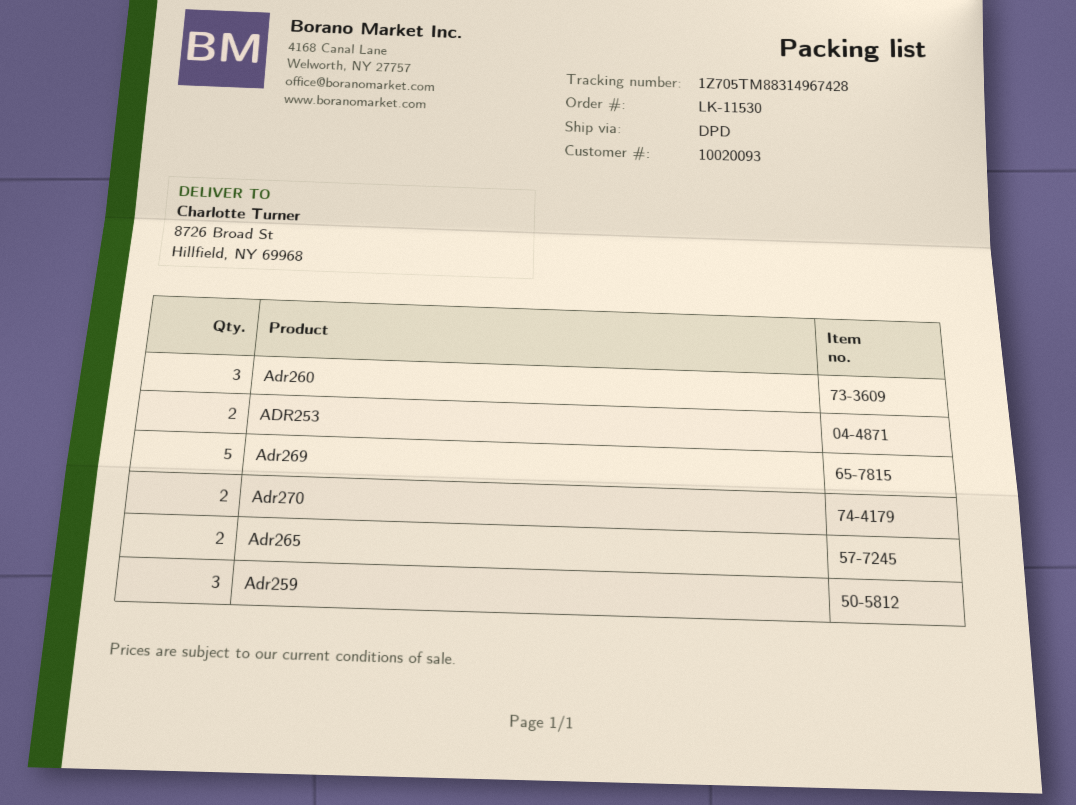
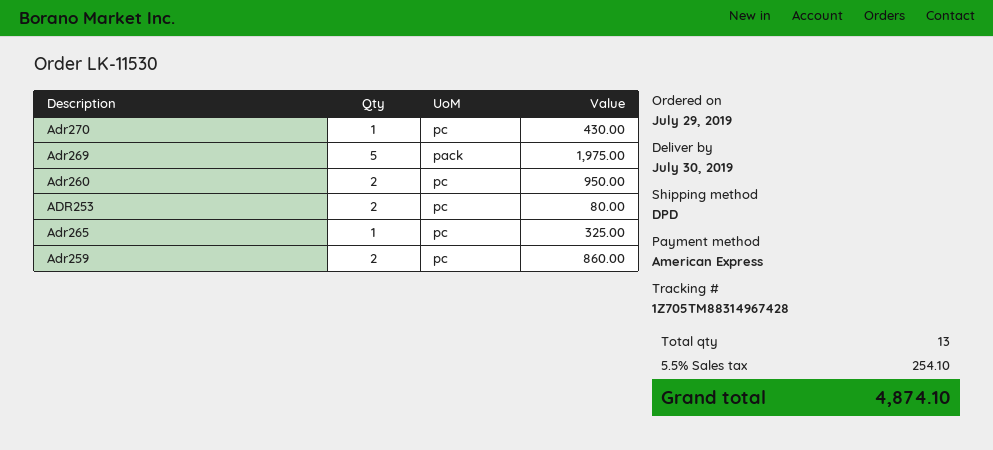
Adr260: 3 -> 2
Adr270: 2 -> 1
Adr265: 2 -> 1
Adr259: 3 -> 2

